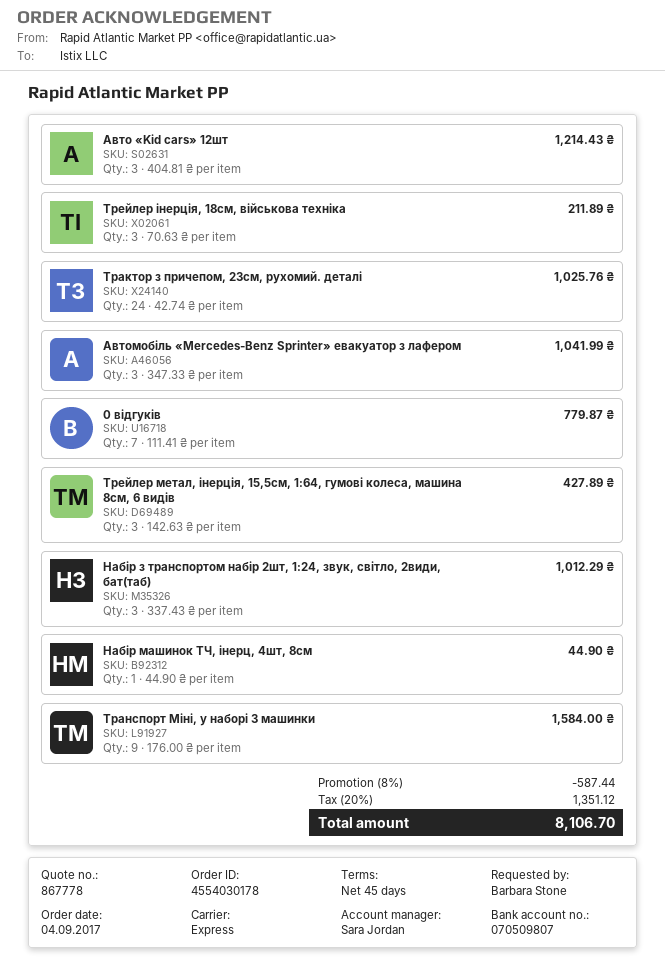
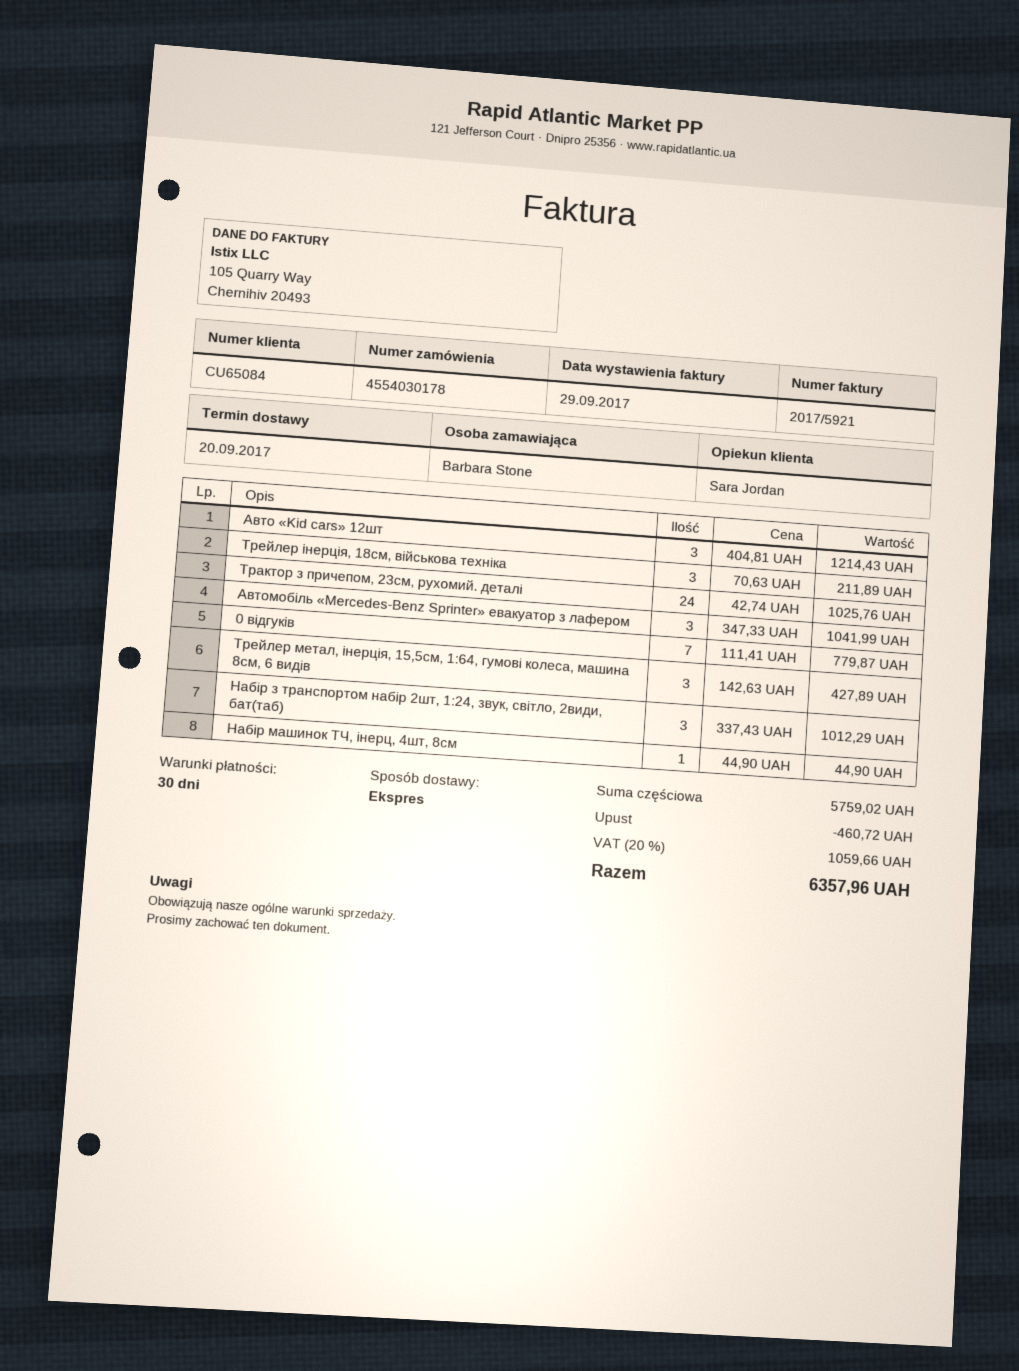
payment terms: 45 days -> 30 days
Транспорт Міні, у наборі 3 машинки: 9 x 176.00 = 1584.00 -> none
discount: 587.44 -> 460.72
tax: 20% = 1351.12 -> 20% = 1059.66
total: 8106.70 -> 6357.96

